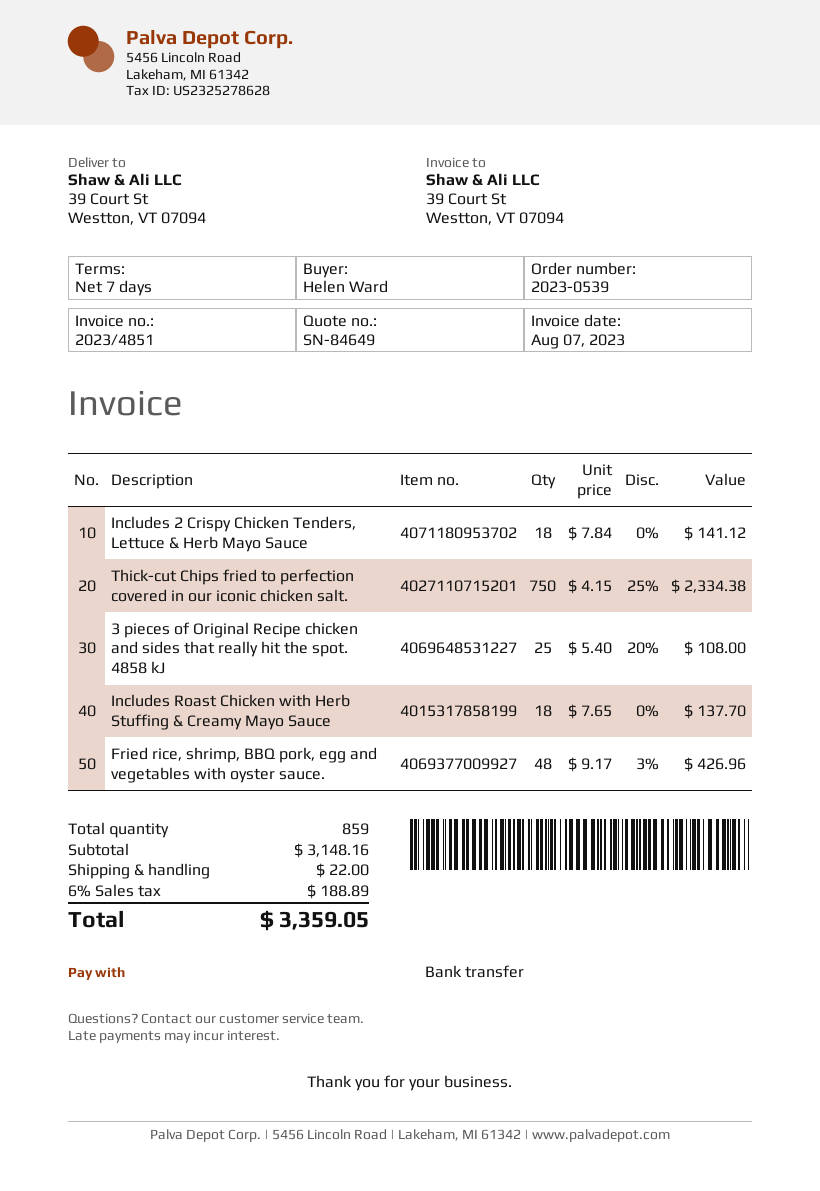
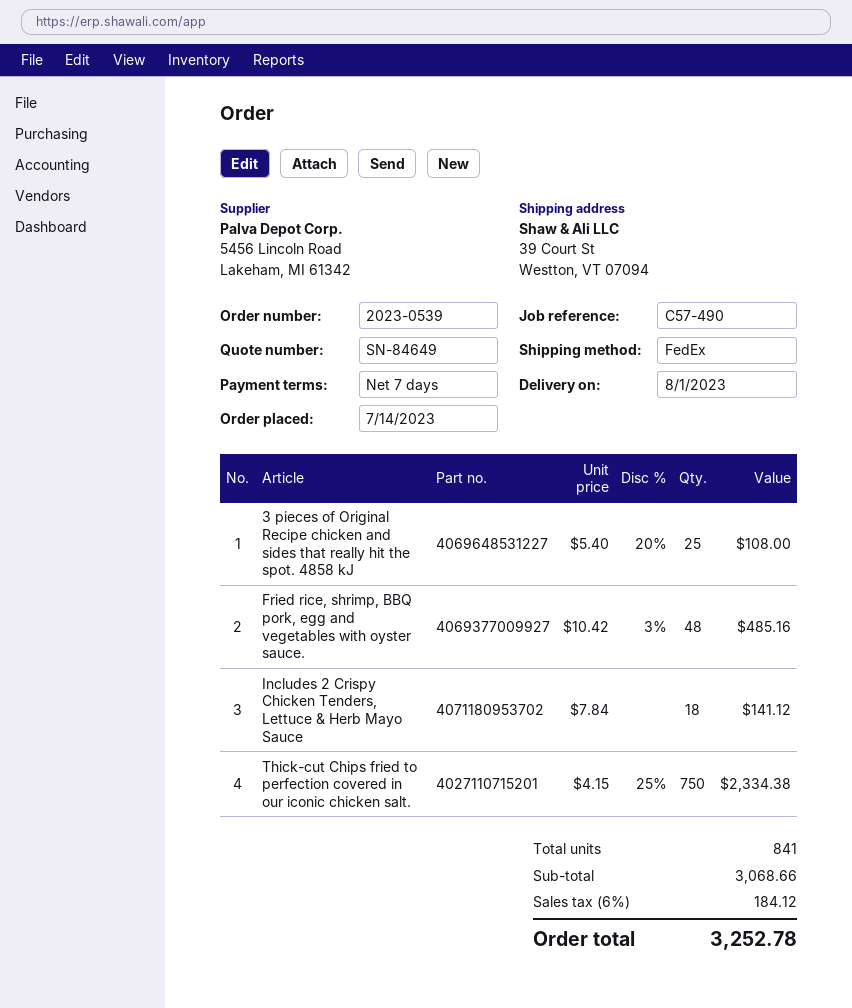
Includes Roast Chicken with Herb Stuffing & Creamy Mayo Sauce: 18 x 7.65 = 137.70 -> none
Fried rice, shrimp, BBQ pork, egg and vegetables with oyster sauce.: 48 x 9.17 - 3% = 426.96 -> 48 x 10.42 - 3% = 485.16
total quantity: 859 -> 841
subtotal: 3148.16 -> 3068.66
shipping: 22.00 -> none
tax: 6% = 188.89 -> 6% = 184.12
total: 3359.05 -> 3252.78

